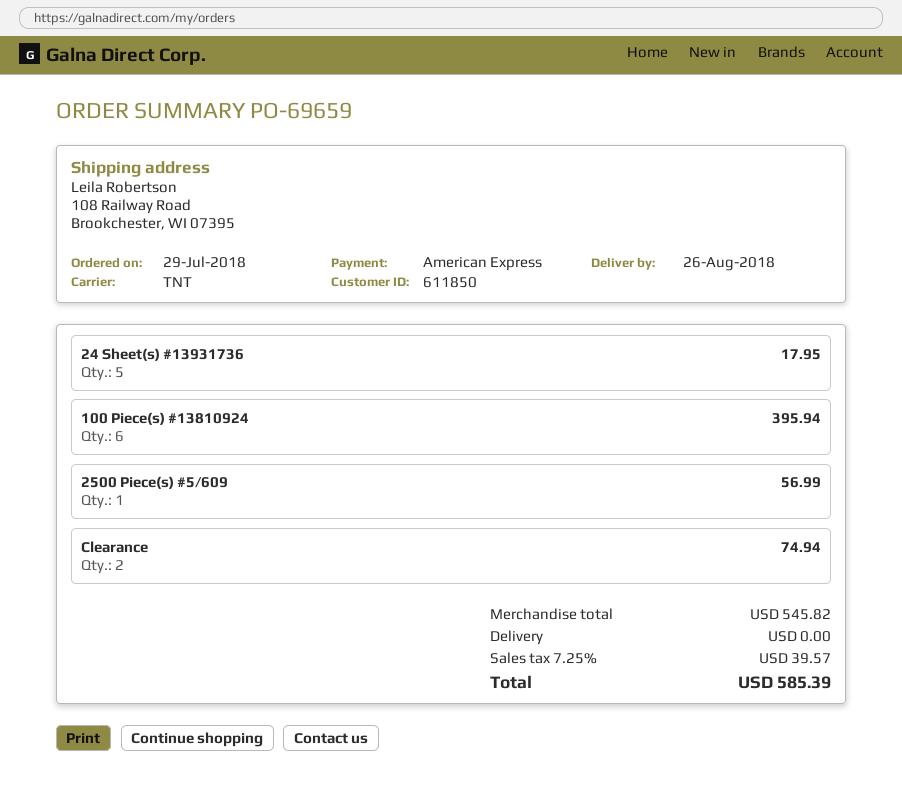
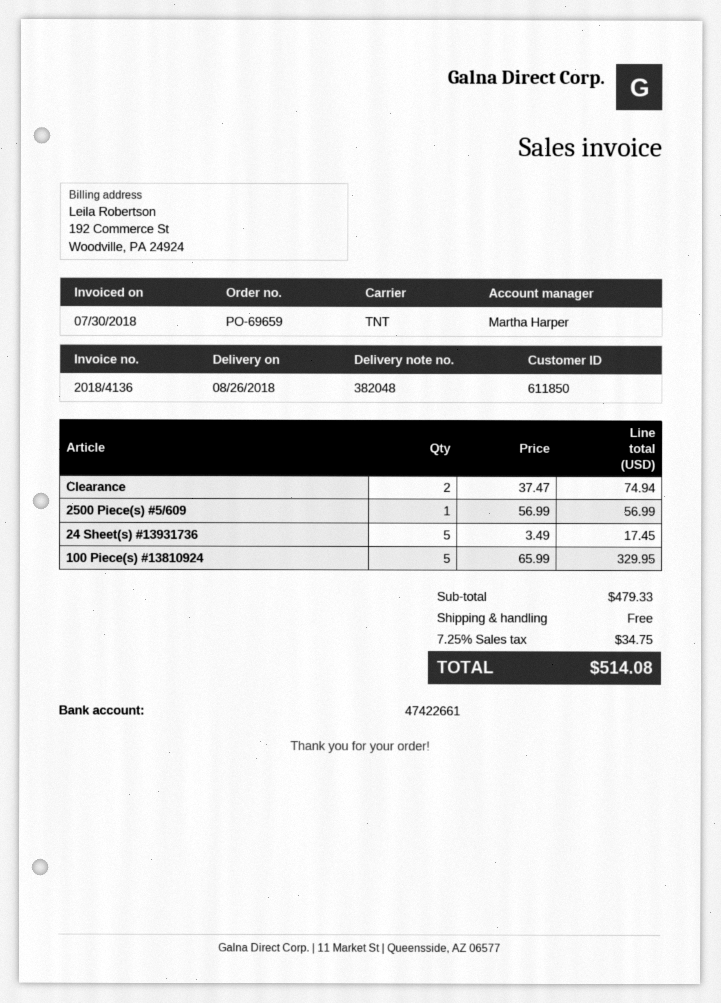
24 Sheet(s) #13931736: 5 for 17.95 -> 5 for 17.45
100 Piece(s) #13810924: 6 for 395.94 -> 5 for 329.95
subtotal: 545.82 -> 479.33
tax: 7.25% = 39.57 -> 7.25% = 34.75
total: 585.39 -> 514.08

